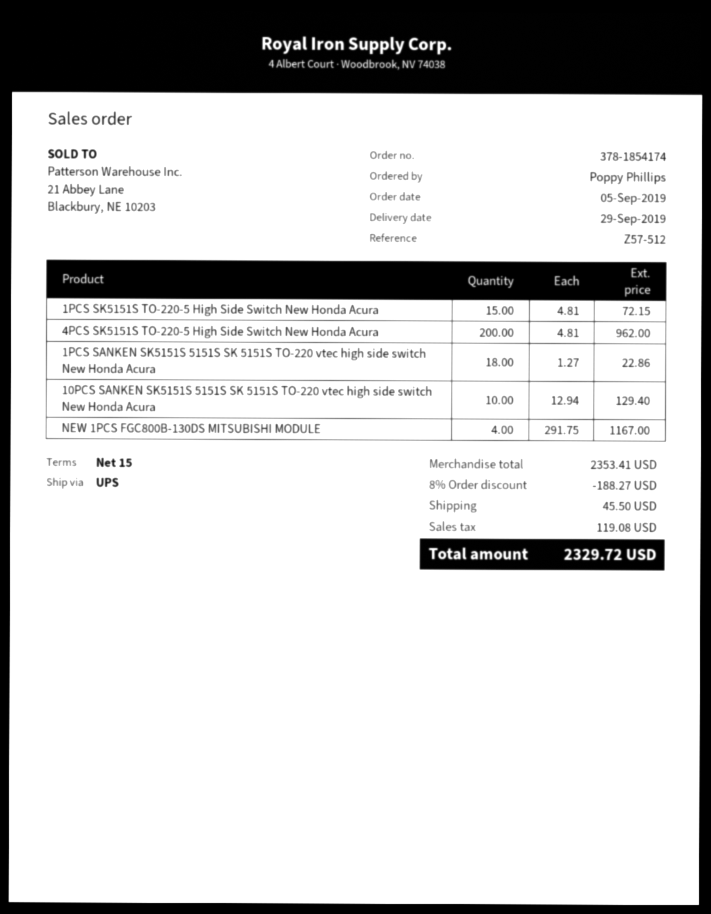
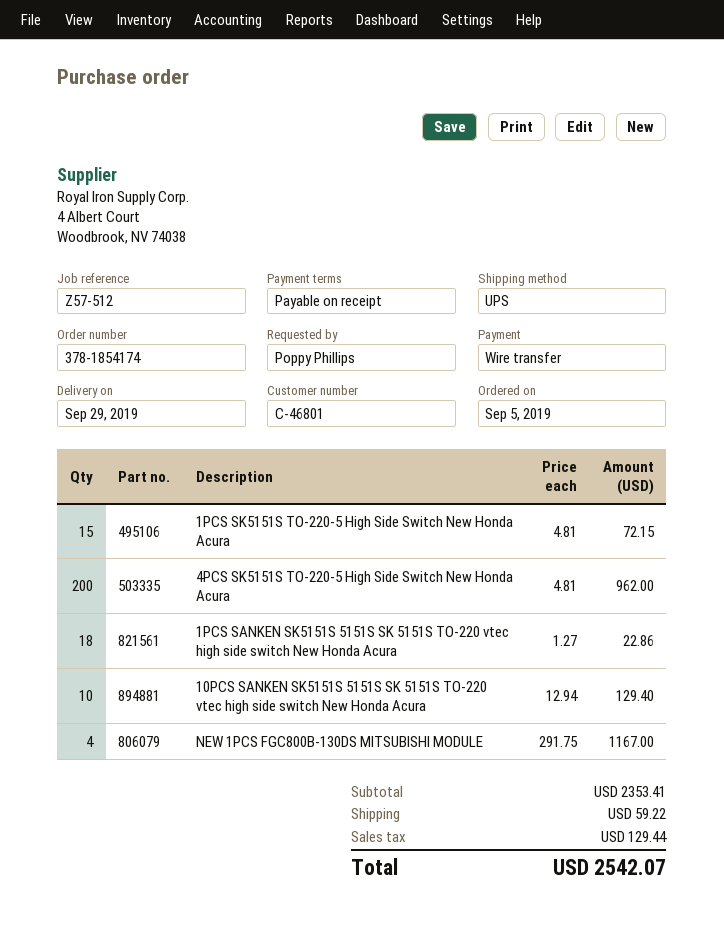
payment terms: 15 days -> on receipt
discount: 8% = 188.27 -> none
shipping: 45.50 -> 59.22
tax: 119.08 -> 129.44
total: 2329.72 -> 2542.07

